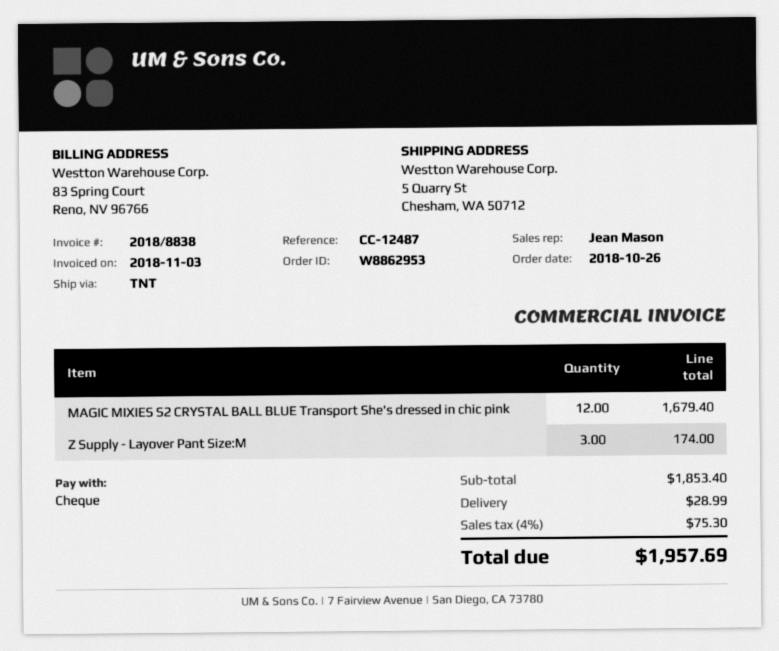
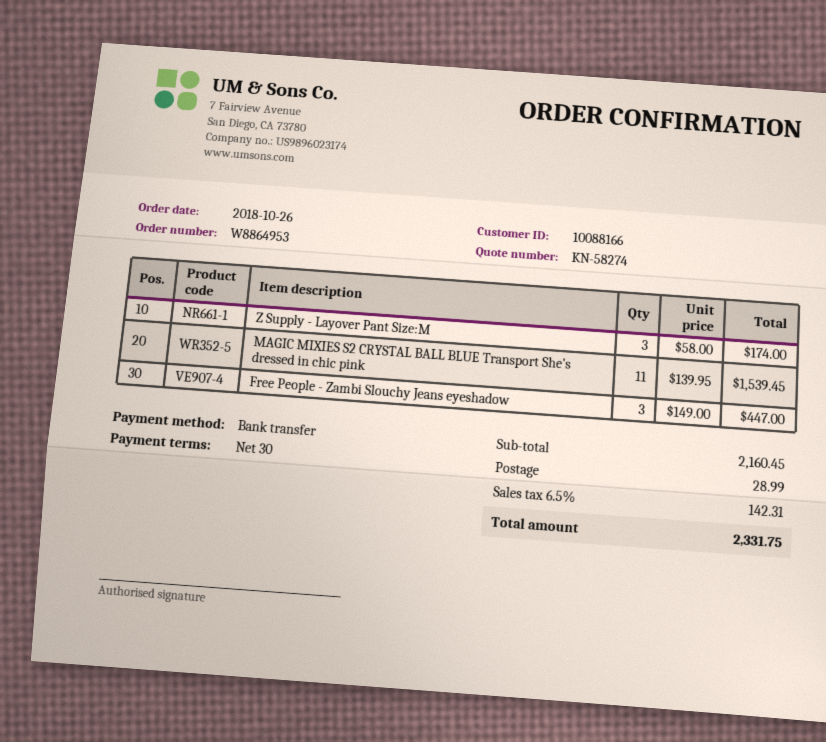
order number: W8862953 -> W8864953
payment method: cheque -> bank transfer
MAGIC MIXIES S2 CRYSTAL BALL BLUE Transport She's dressed in chic pink: 12 for 1679.40 -> 11 for 1539.45
Free People - Zambi Slouchy Jeans eyeshadow: none -> 3 for 447.00
subtotal: 1853.40 -> 2160.45
tax: 4% = 75.30 -> 6.5% = 142.31
total: 1957.69 -> 2331.75

